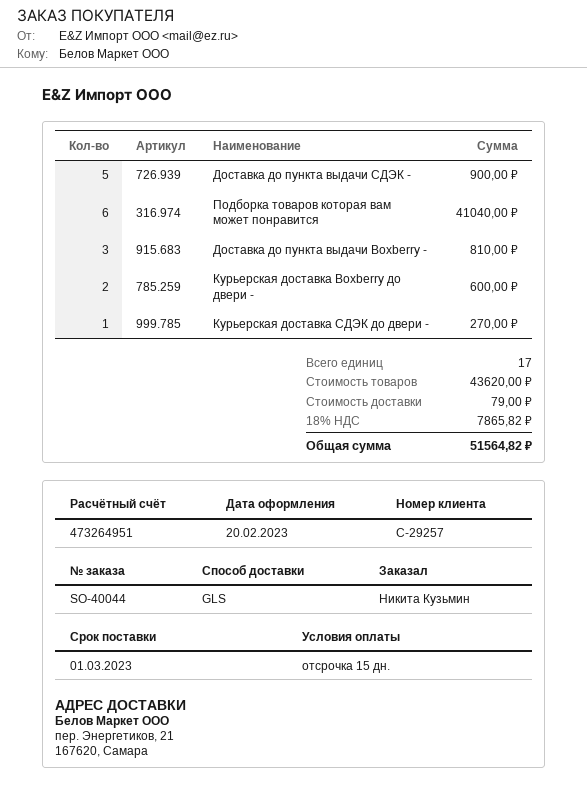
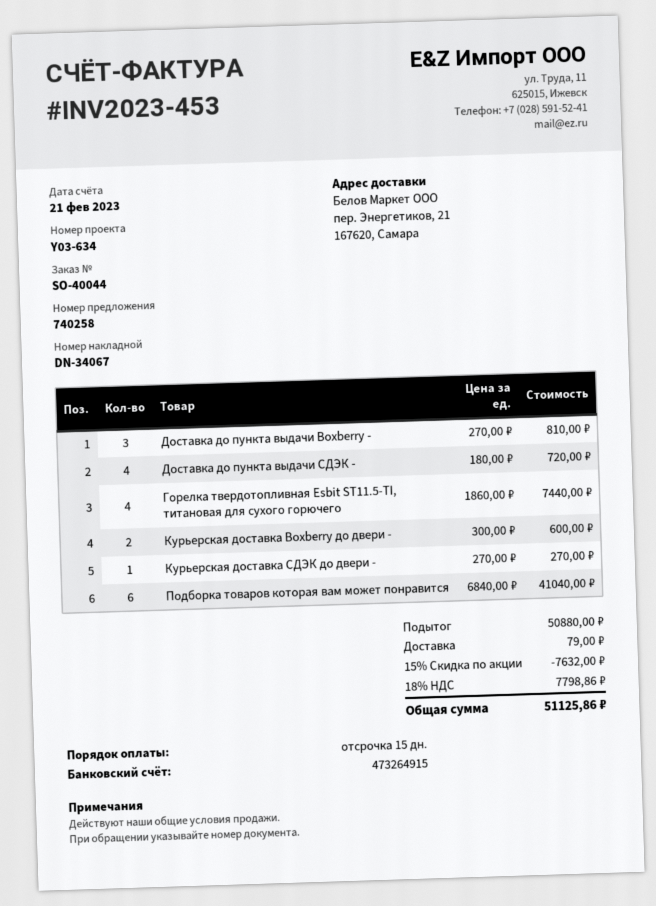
bank account: 473264951 -> 473264915
Доставка до пункта выдачи СДЭК -: 5 for 900.00 -> 4 for 720.00
Горелка твердотопливная Esbit ST11.5-TI, титановая для сухого горючего: none -> 4 for 7440.00
subtotal: 43620.00 -> 50880.00
discount: none -> 15% = 7632.00
tax: 18% = 7865.82 -> 18% = 7798.86
total: 51564.82 -> 51125.86

